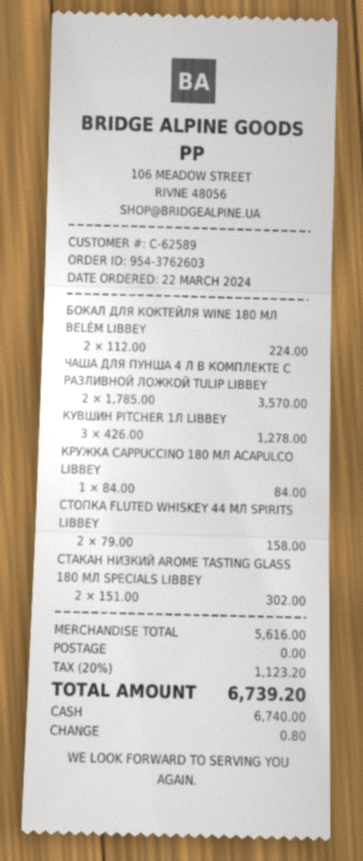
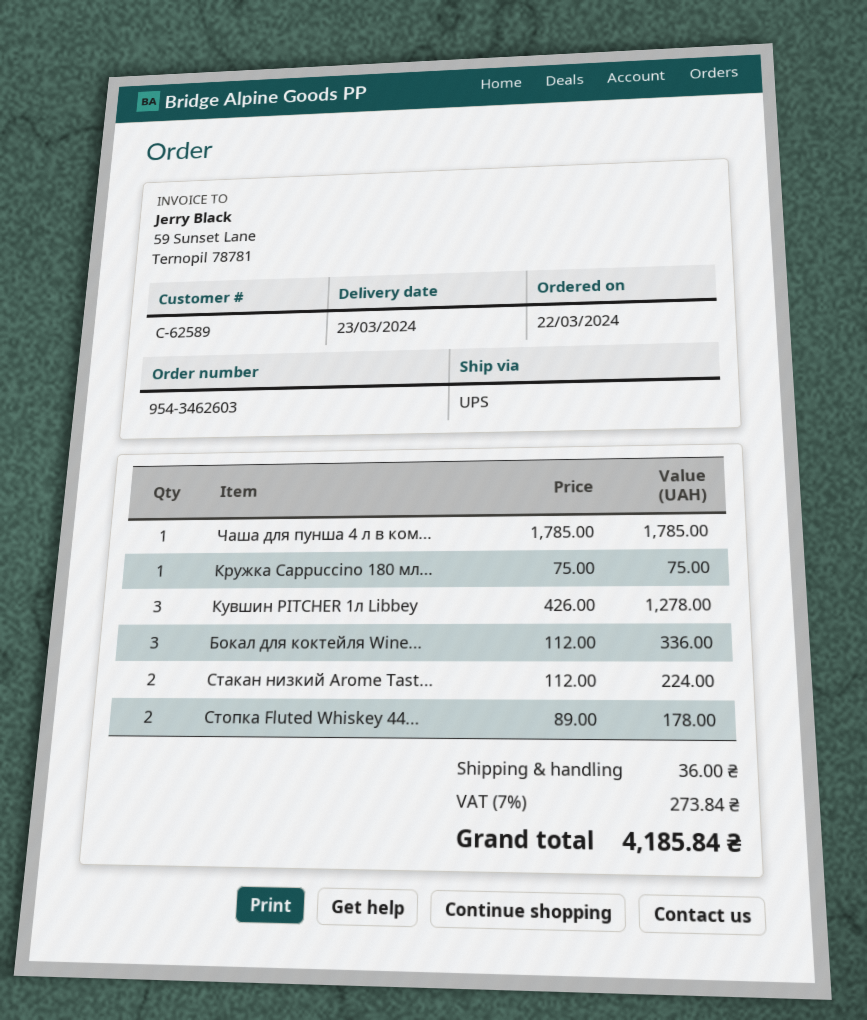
order number: 954-3762603 -> 954-3462603
БОКАЛ ДЛЯ КОКТЕЙЛЯ WINE 180 МЛ BELÉM LIBBEY: 2 x 112.00 = 224.00 -> 3 x 112.00 = 336.00
ЧАША ДЛЯ ПУНША 4 Л В КОМПЛЕКТЕ С РАЗЛИВНОЙ ЛОЖКОЙ TULIP LIBBEY: 2 x 1785.00 = 3570.00 -> 1 x 1785.00 = 1785.00
КРУЖКА CAPPUCCINO 180 МЛ ACAPULCO LIBBEY: 1 x 84.00 = 84.00 -> 1 x 75.00 = 75.00
СТОПКА FLUTED WHISKEY 44 МЛ SPIRITS LIBBEY: 2 x 79.00 = 158.00 -> 2 x 89.00 = 178.00
СТАКАН НИЗКИЙ AROME TASTING GLASS 180 МЛ SPECIALS LIBBEY: 2 x 151.00 = 302.00 -> 2 x 112.00 = 224.00
shipping: 0.00 -> 36.00
tax: 20% = 1123.20 -> 7% = 273.84
total: 6739.20 -> 4185.84

